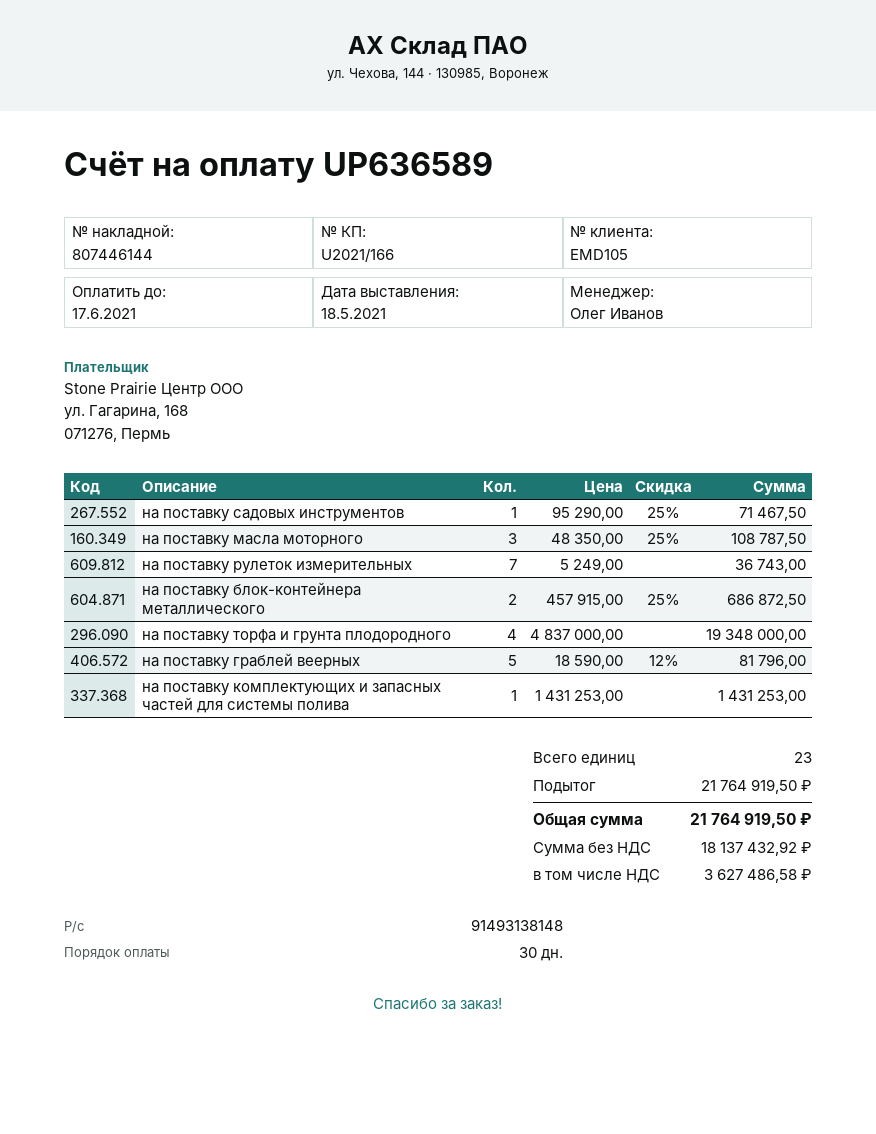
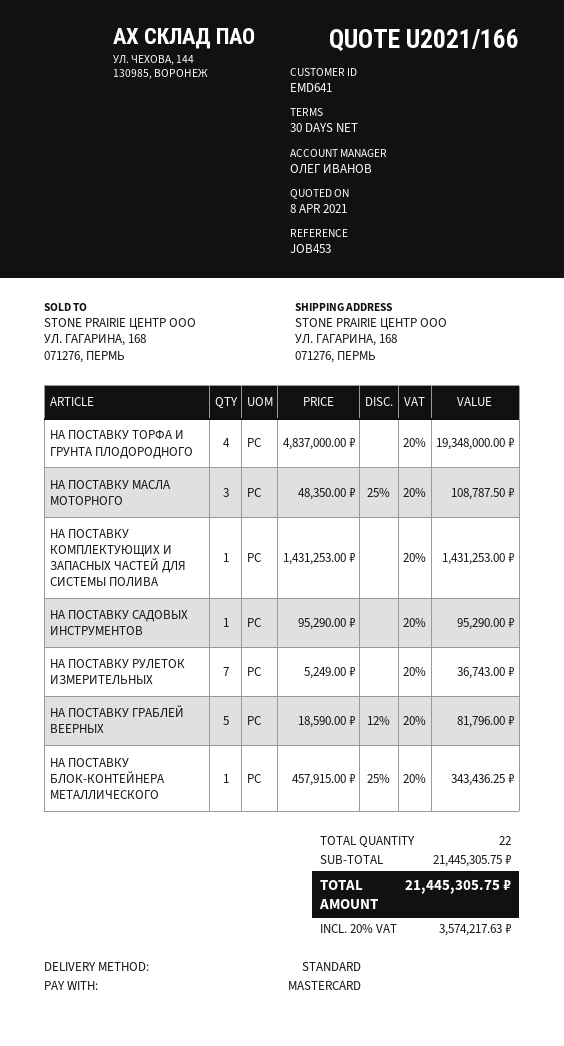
customer number: EMD105 -> EMD641
на поставку садовых инструментов: 1 x 95290.00 - 25% = 71467.50 -> 1 x 95290.00 = 95290.00
на поставку блок-контейнера металлического: 2 x 457915.00 - 25% = 686872.50 -> 1 x 457915.00 - 25% = 343436.25
total quantity: 23 -> 22
subtotal: 21764919.50 -> 21445305.75
tax: 3627486.58 -> 3574217.63
total: 21764919.50 -> 21445305.75

